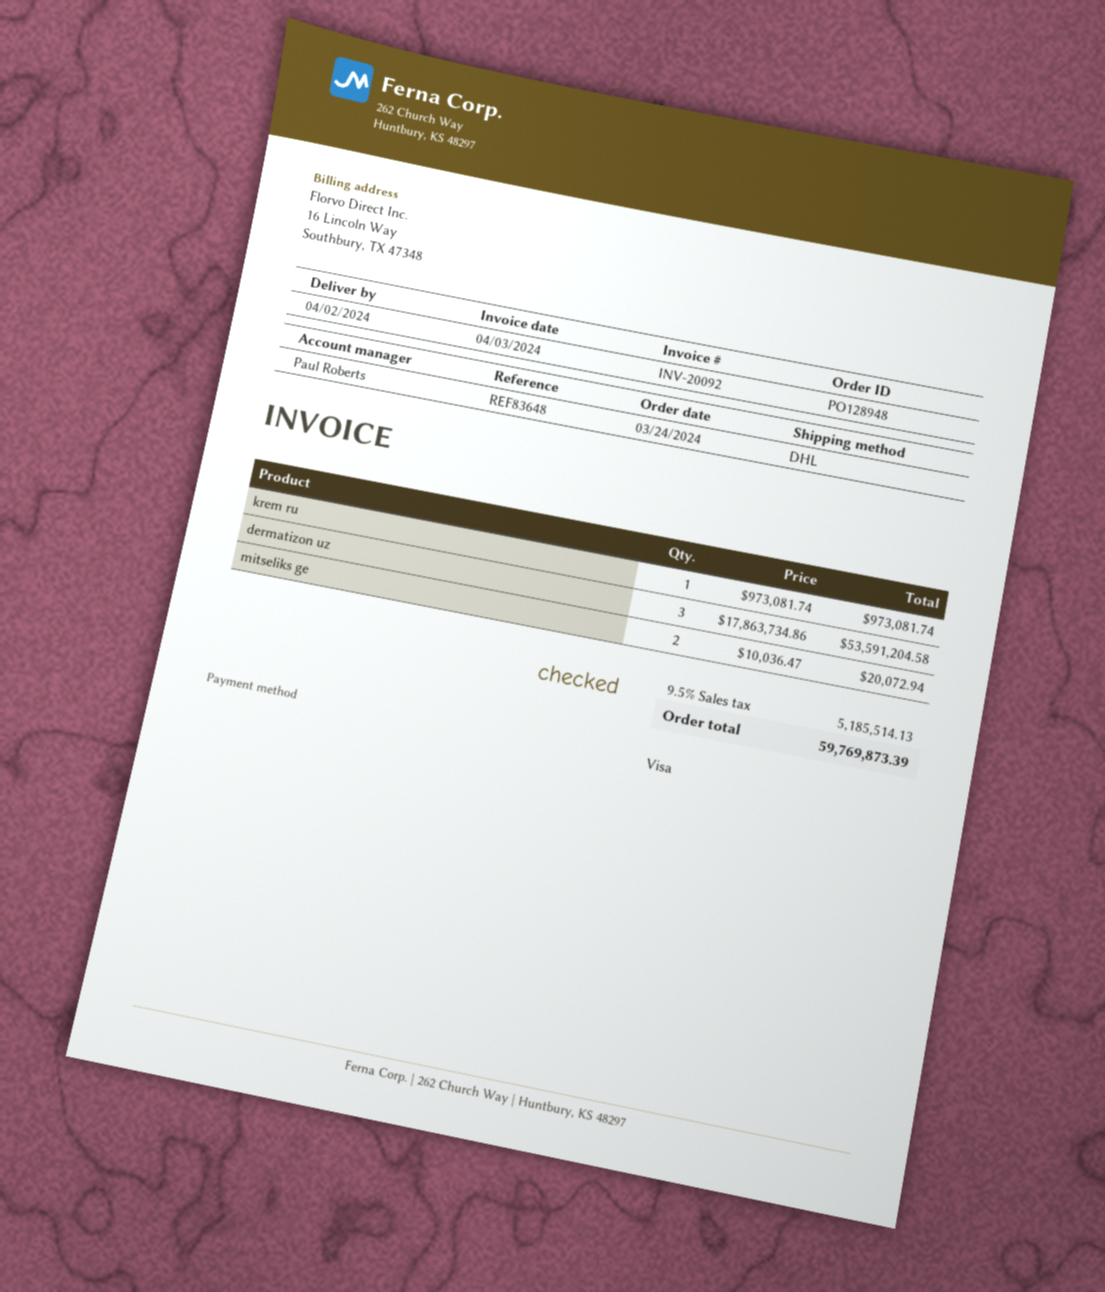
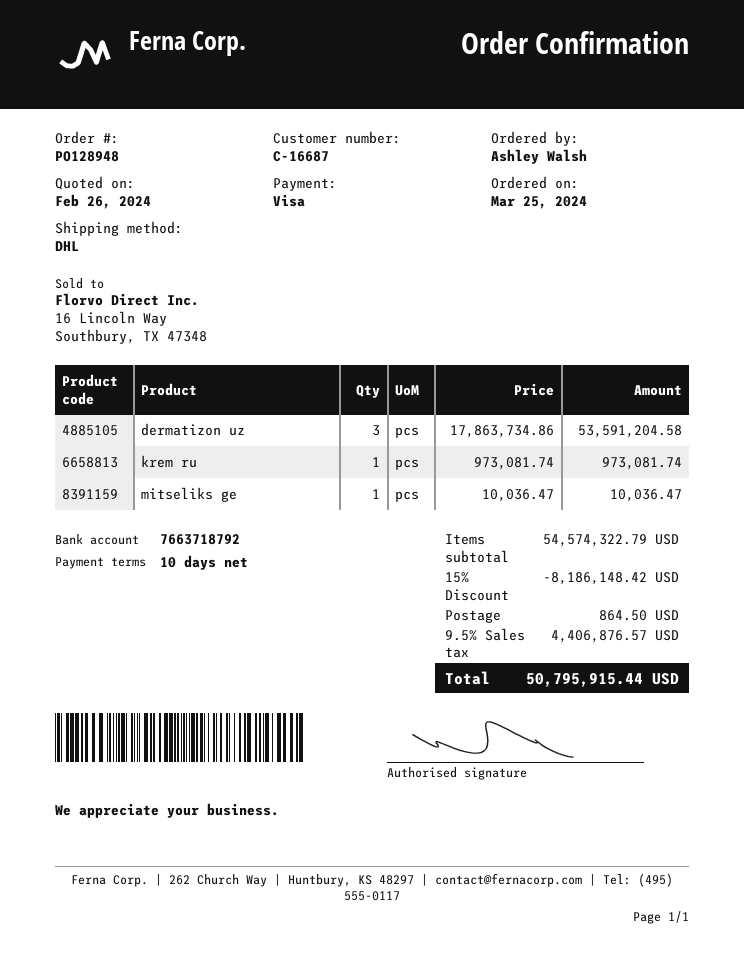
order date: 2024-03-24 -> 2024-03-25
mitseliks ge: 2 x 10036.47 = 20072.94 -> 1 x 10036.47 = 10036.47
discount: none -> 15% = 8186148.42
shipping: none -> 864.50
tax: 9.5% = 5185514.13 -> 9.5% = 4406876.57
total: 59769873.39 -> 50795915.44

